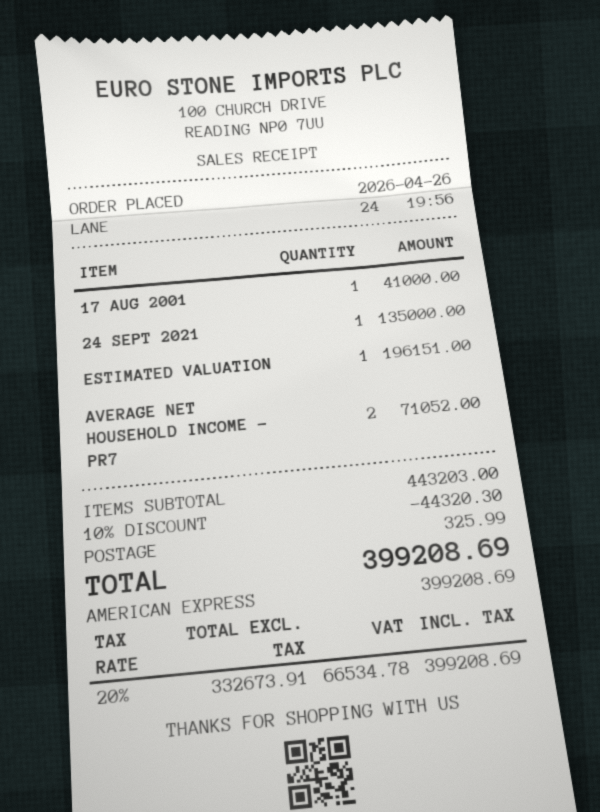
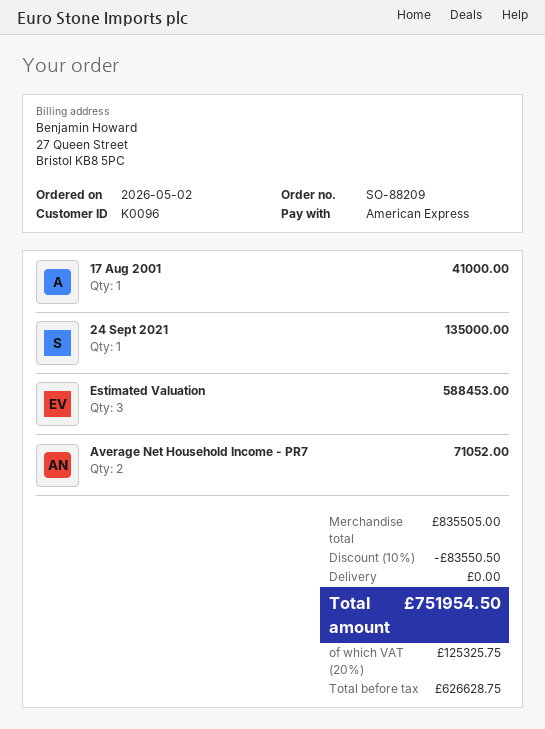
order date: 2026-04-26 -> 2026-05-02
ESTIMATED VALUATION: 1 for 196151.00 -> 3 for 588453.00
subtotal: 443203.00 -> 835505.00
discount: 10% = 44320.30 -> 10% = 83550.50
shipping: 325.99 -> 0.00
net: 332673.91 -> 626628.75
tax: 20% = 66534.78 -> 20% = 125325.75
total: 399208.69 -> 751954.50

